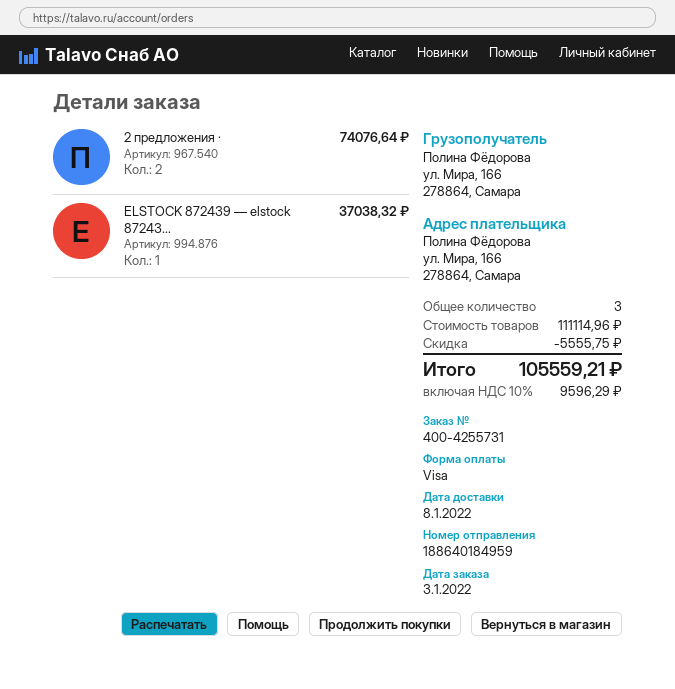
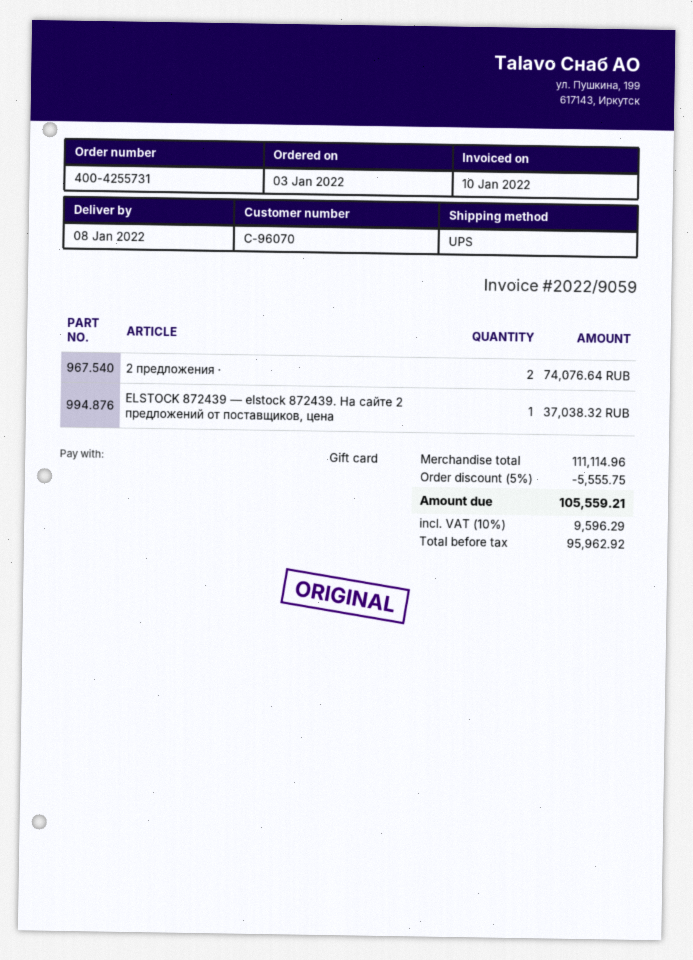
payment method: Visa -> gift card

